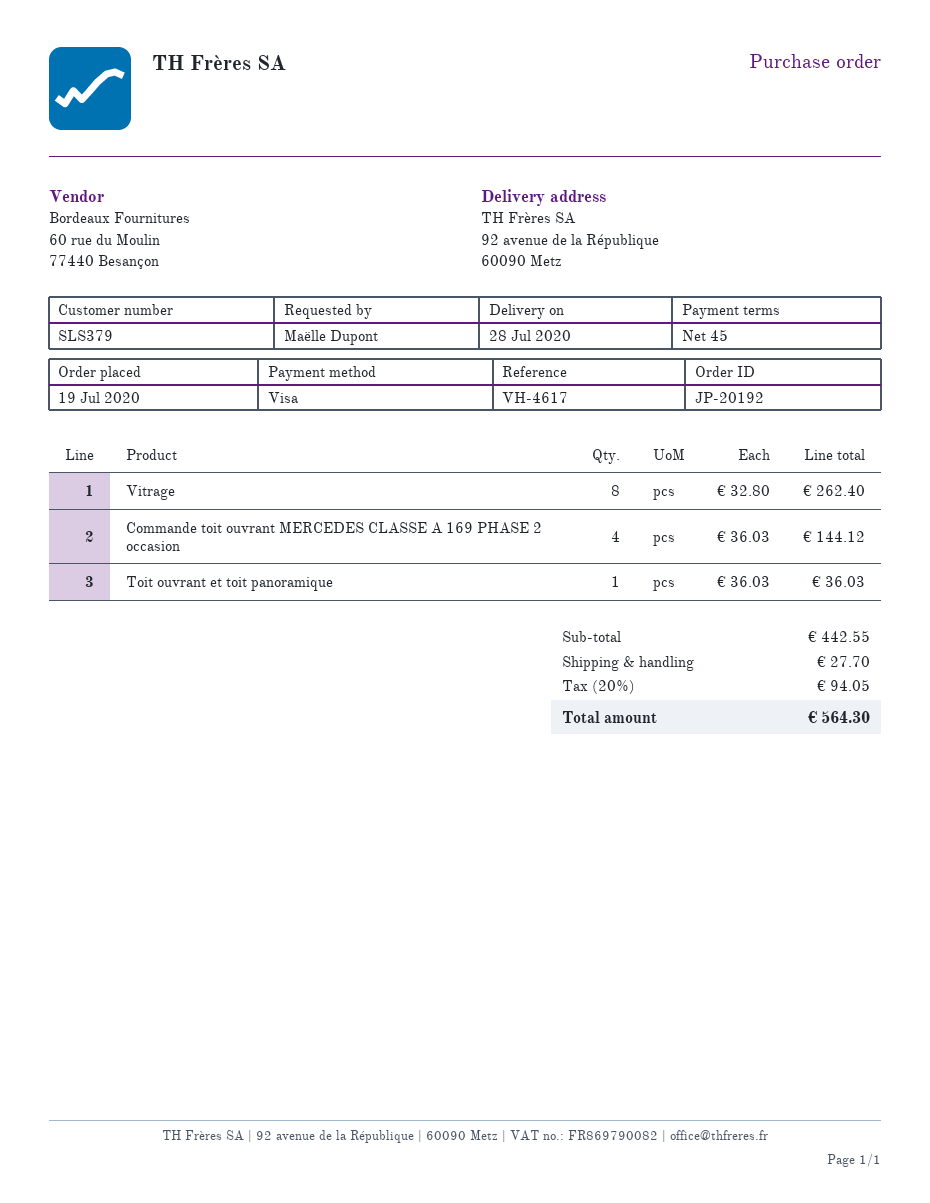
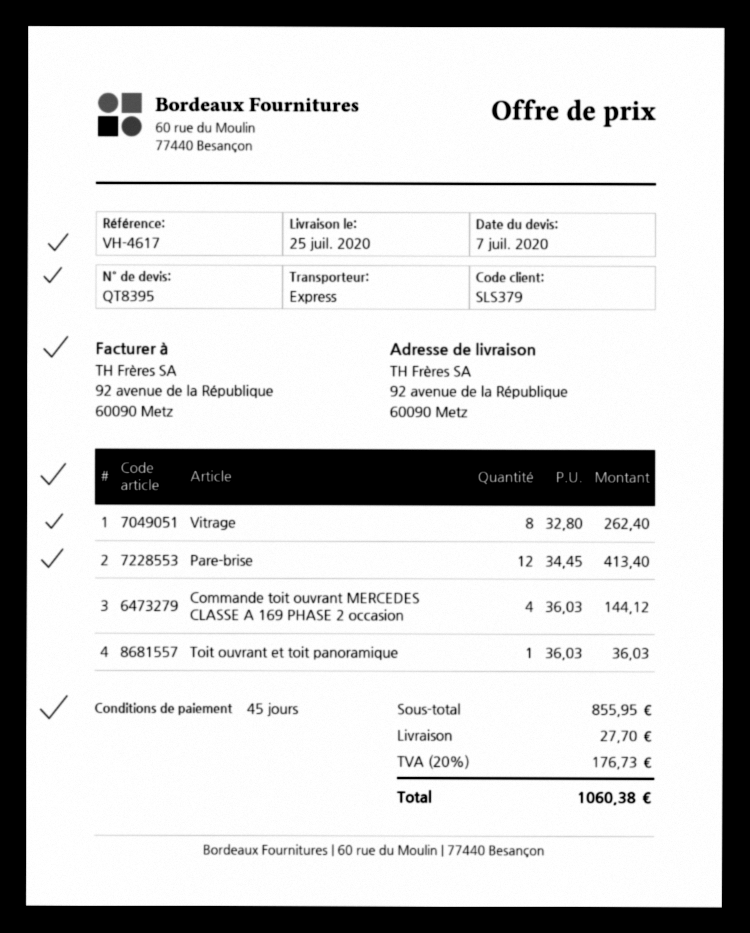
delivery date: 2020-07-28 -> 2020-07-25
Pare-brise: none -> 12 x 34.45 = 413.40
subtotal: 442.55 -> 855.95
tax: 20% = 94.05 -> 20% = 176.73
total: 564.30 -> 1060.38

